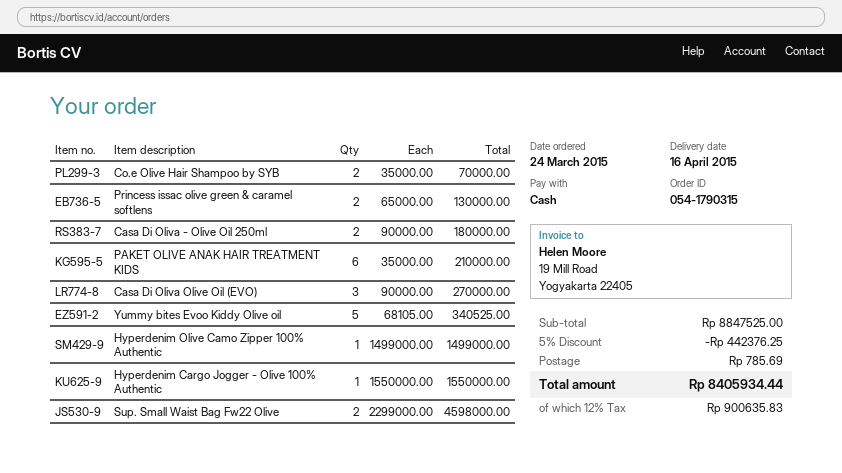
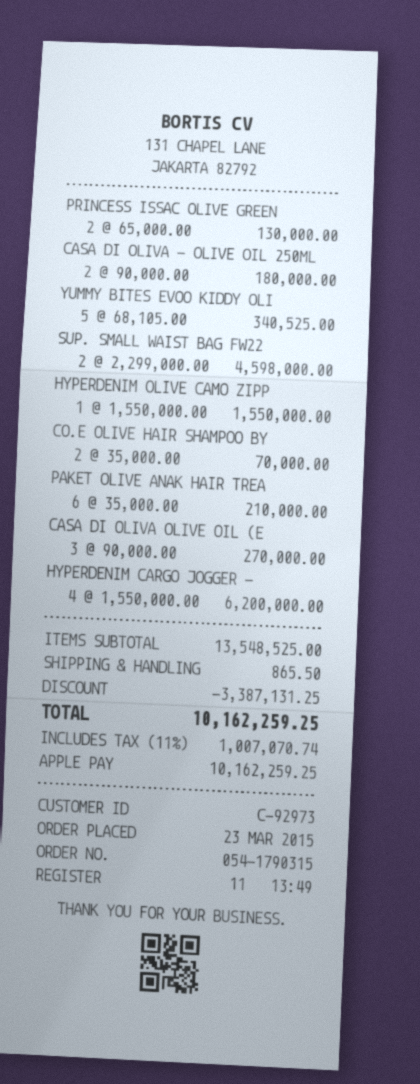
order date: 2015-03-24 -> 2015-03-23
payment method: cash -> Apple Pay
Hyperdenim Olive Camo Zipper 100% Authentic: 1 x 1499000.00 = 1499000.00 -> 1 x 1550000.00 = 1550000.00
Hyperdenim Cargo Jogger - Olive 100% Authentic: 1 x 1550000.00 = 1550000.00 -> 4 x 1550000.00 = 6200000.00
subtotal: 8847525.00 -> 13548525.00
discount: 442376.25 -> 3387131.25
shipping: 785.69 -> 865.50
tax: 12% = 900635.83 -> 11% = 1007070.74
total: 8405934.44 -> 10162259.25

